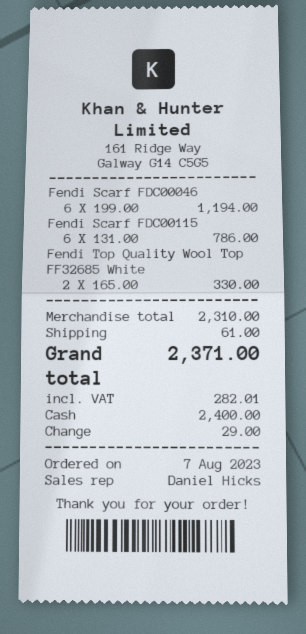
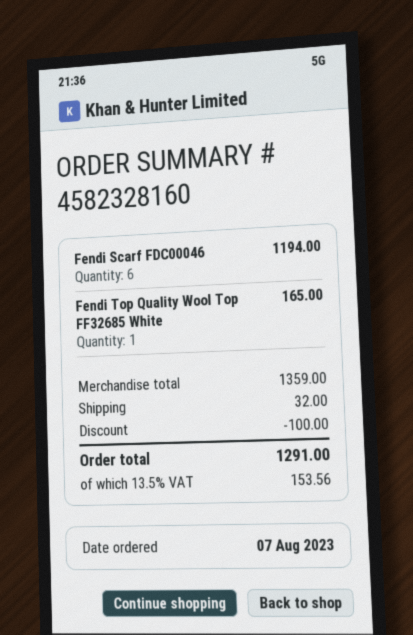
Fendi Scarf FDC00115: 6 for 786.00 -> none
Fendi Top Quality Wool Top FF32685 White: 2 for 330.00 -> 1 for 165.00
subtotal: 2310.00 -> 1359.00
discount: none -> 100.00
shipping: 61.00 -> 32.00
tax: 282.01 -> 153.56
total: 2371.00 -> 1291.00

